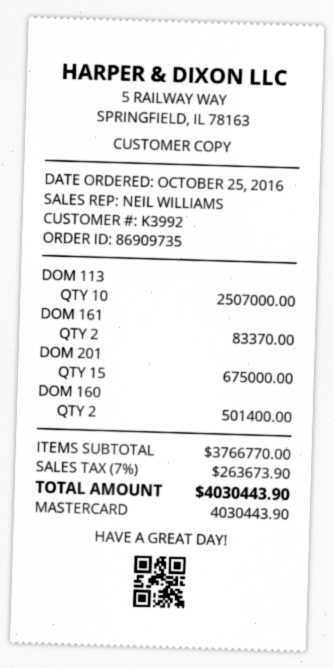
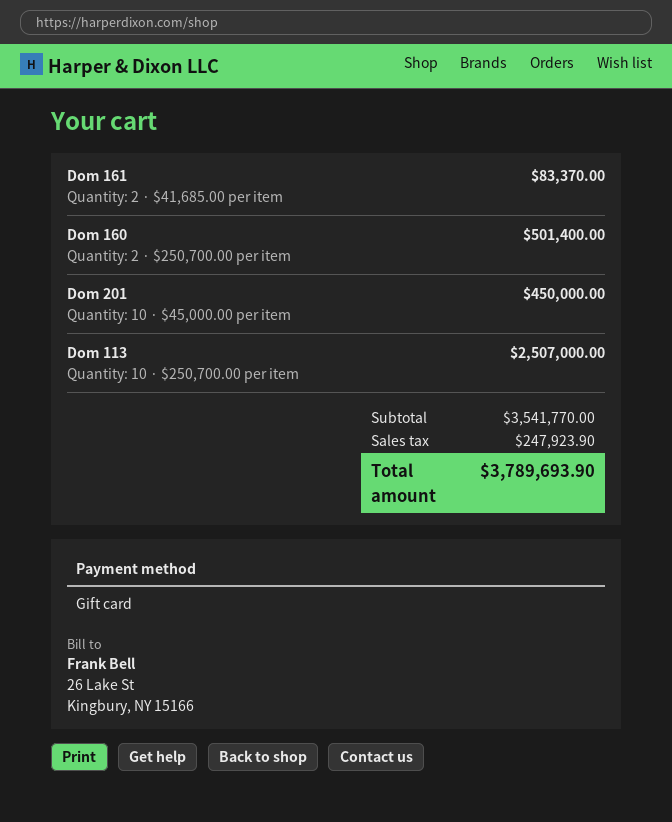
payment method: Mastercard -> gift card
DOM 201: 15 for 675000.00 -> 10 for 450000.00
subtotal: 3766770.00 -> 3541770.00
tax: 263673.90 -> 247923.90
total: 4030443.90 -> 3789693.90

